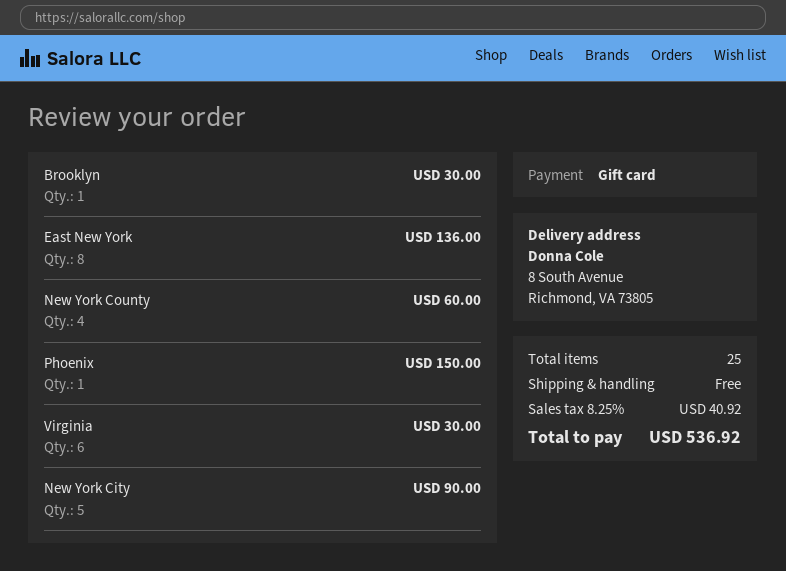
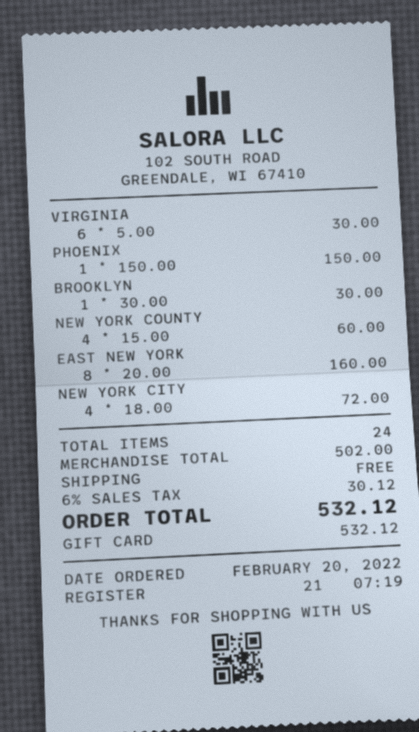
East New York: 8 for 136.00 -> 8 for 160.00
New York City: 5 for 90.00 -> 4 for 72.00
total quantity: 25 -> 24
tax: 8.25% = 40.92 -> 6% = 30.12
total: 536.92 -> 532.12

